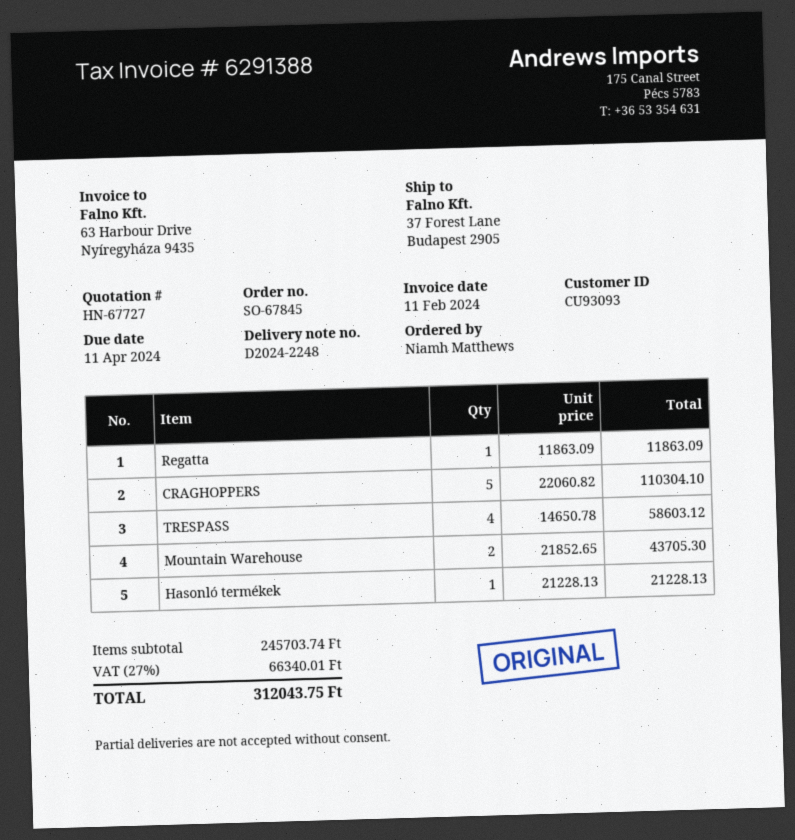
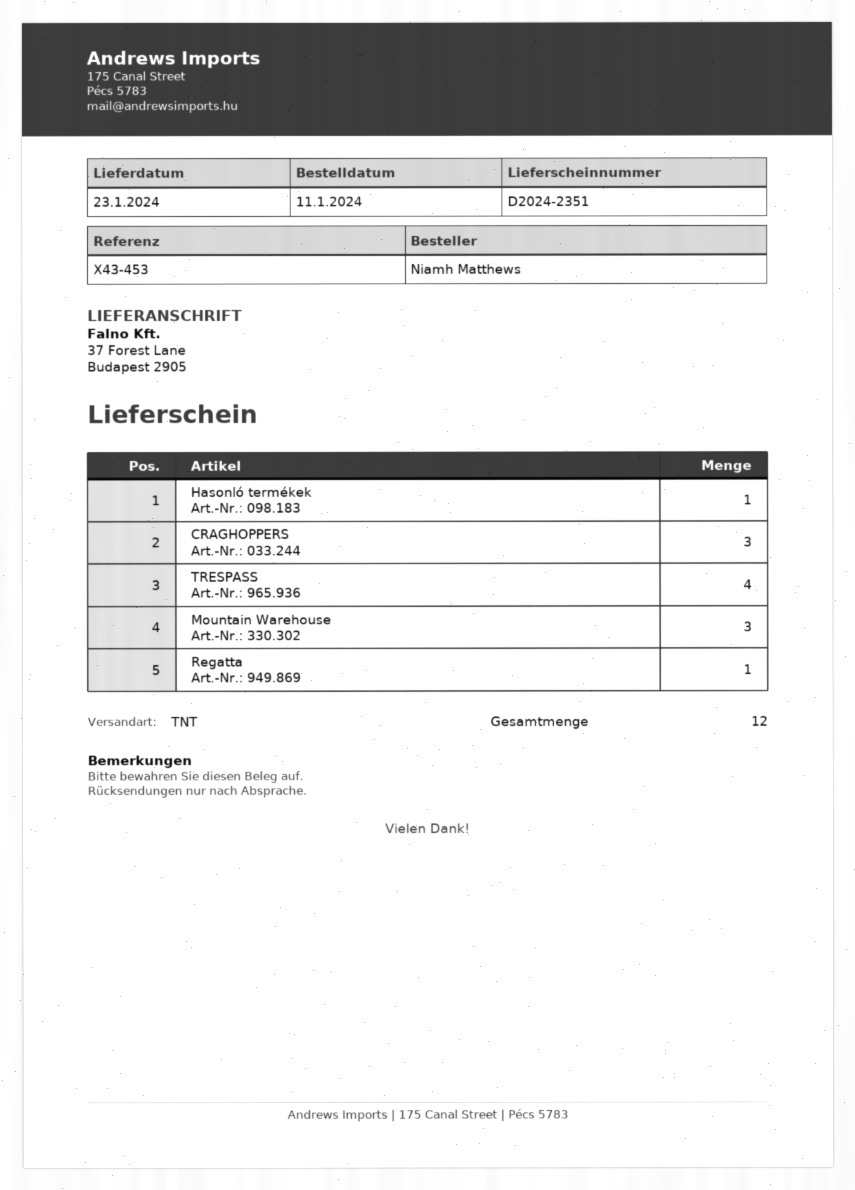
delivery note number: D2024-2248 -> D2024-2351
CRAGHOPPERS: 5 -> 3
Mountain Warehouse: 2 -> 3

